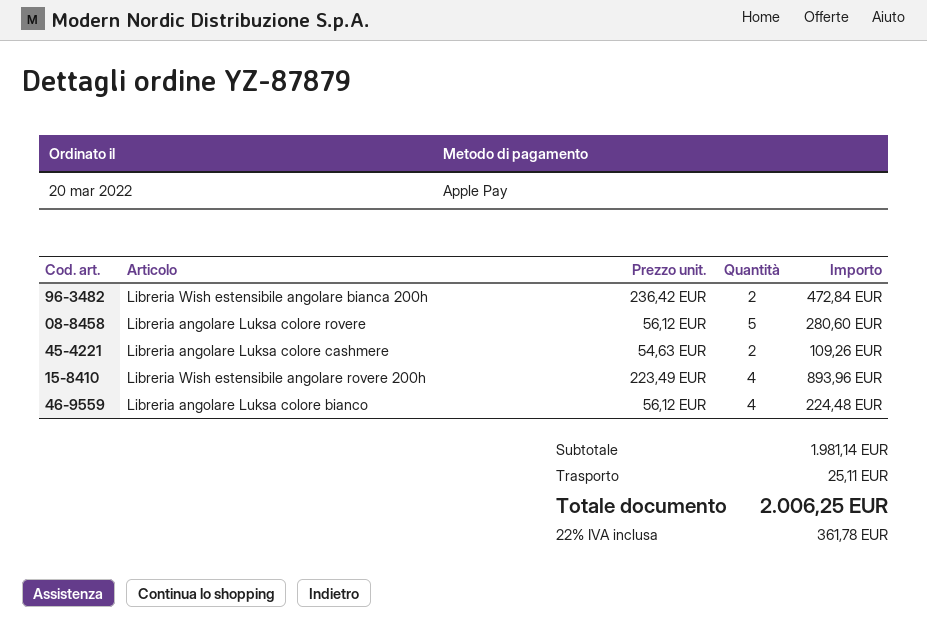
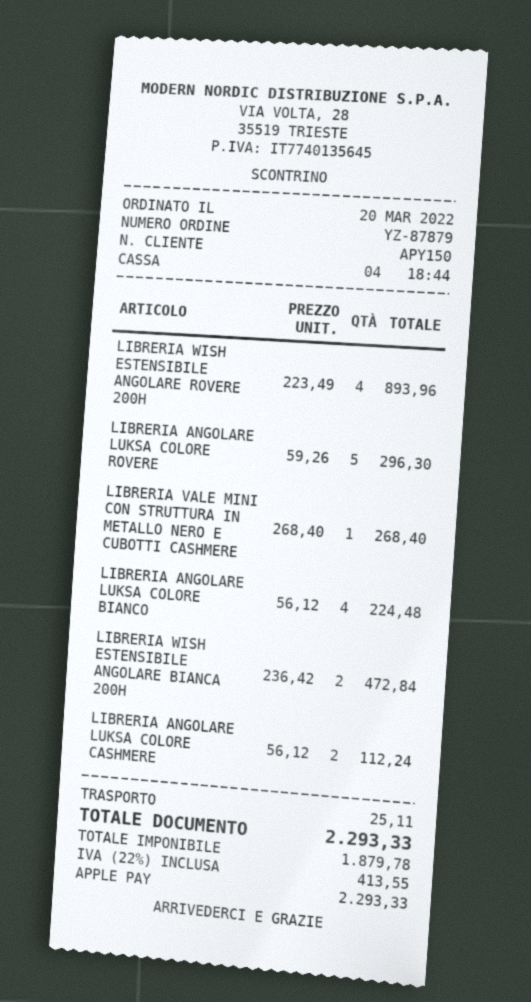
Libreria angolare Luksa colore rovere: 5 x 56.12 = 280.60 -> 5 x 59.26 = 296.30
Libreria angolare Luksa colore cashmere: 2 x 54.63 = 109.26 -> 2 x 56.12 = 112.24
LIBRERIA VALE MINI CON STRUTTURA IN METALLO NERO E CUBOTTI CASHMERE: none -> 1 x 268.40 = 268.40
tax: 22% = 361.78 -> 22% = 413.55
total: 2006.25 -> 2293.33

